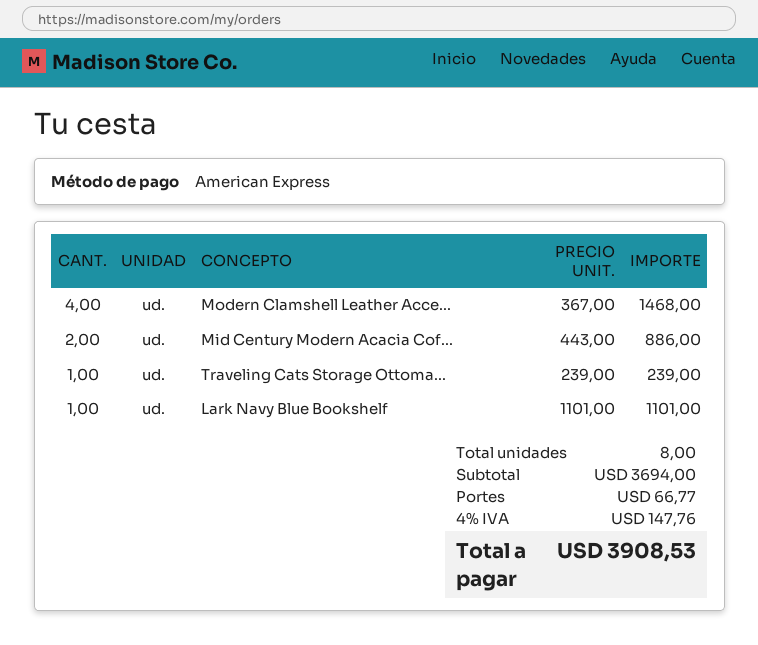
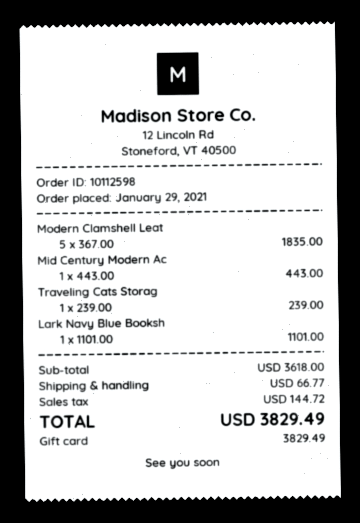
payment method: American Express -> gift card
Modern Clamshell Leather Acce...: 4 x 367.00 = 1468.00 -> 5 x 367.00 = 1835.00
Mid Century Modern Acacia Cof...: 2 x 443.00 = 886.00 -> 1 x 443.00 = 443.00
subtotal: 3694.00 -> 3618.00
tax: 147.76 -> 144.72
total: 3908.53 -> 3829.49

